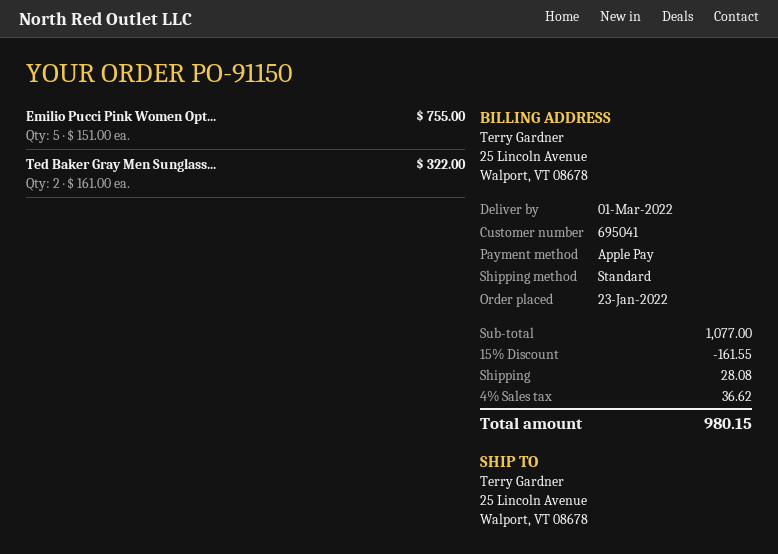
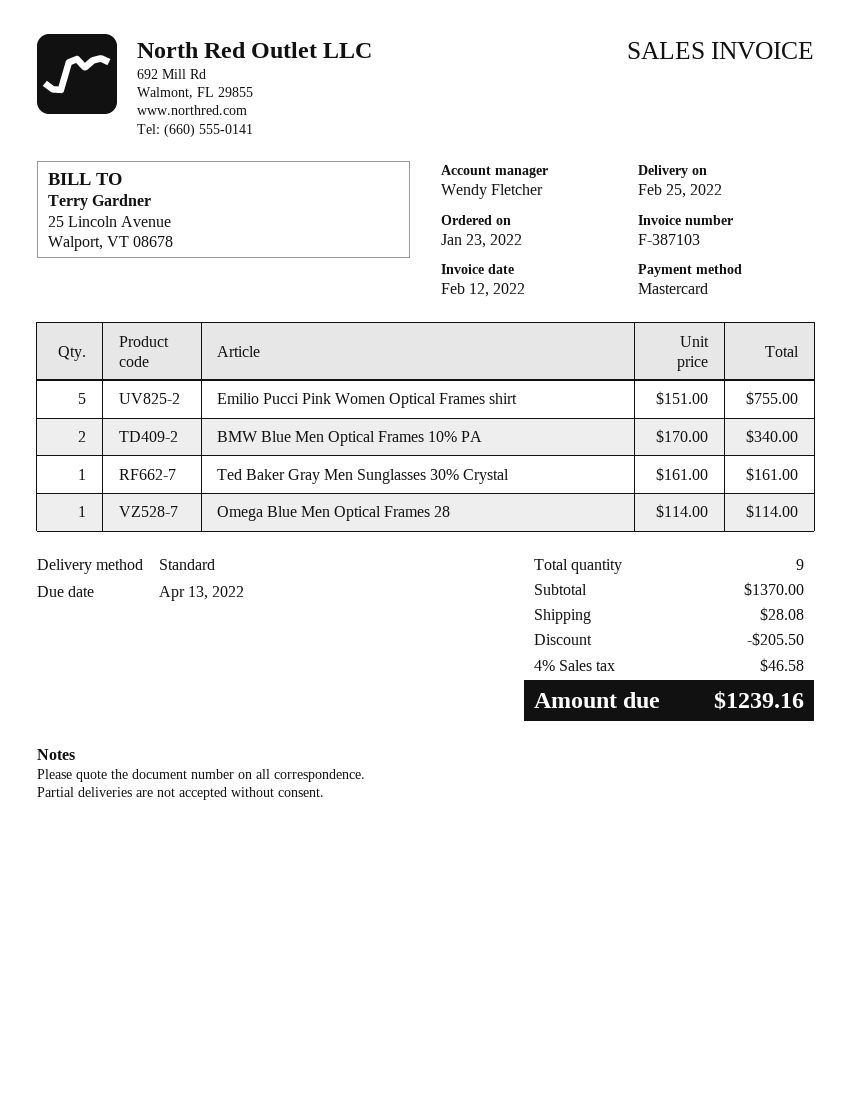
delivery date: 2022-03-01 -> 2022-02-25
payment method: Apple Pay -> Mastercard
Ted Baker Gray Men Sunglass...: 2 x 161.00 = 322.00 -> 1 x 161.00 = 161.00
BMW Blue Men Optical Frames 10% PA: none -> 2 x 170.00 = 340.00
Omega Blue Men Optical Frames 28: none -> 1 x 114.00 = 114.00
subtotal: 1077.00 -> 1370.00
discount: 161.55 -> 205.50
tax: 4% = 36.62 -> 4% = 46.58
total: 980.15 -> 1239.16

